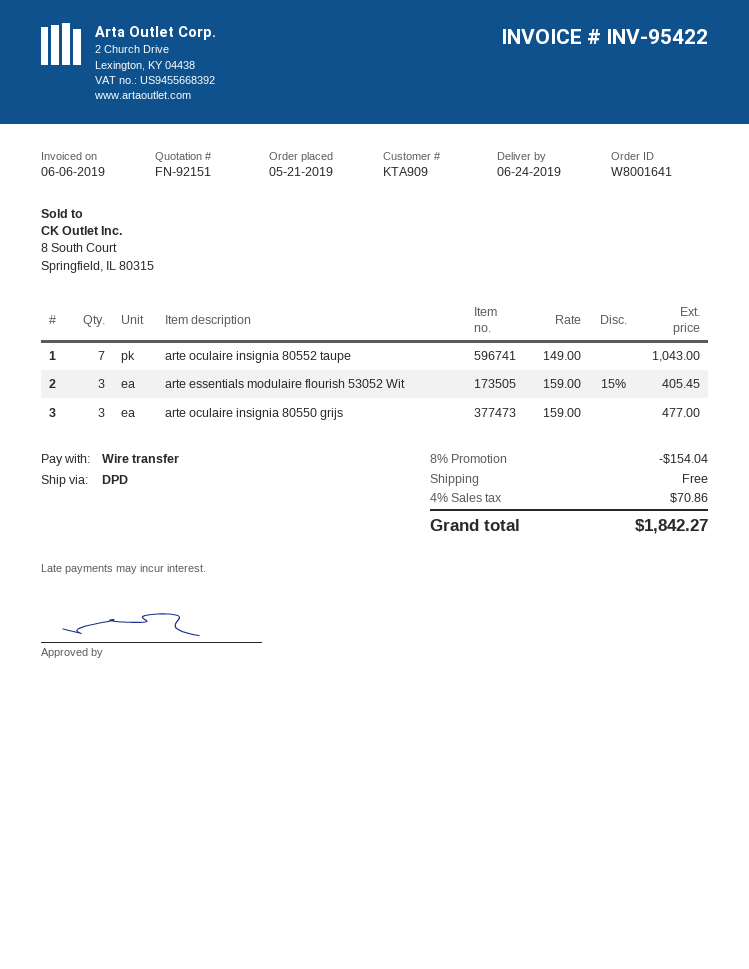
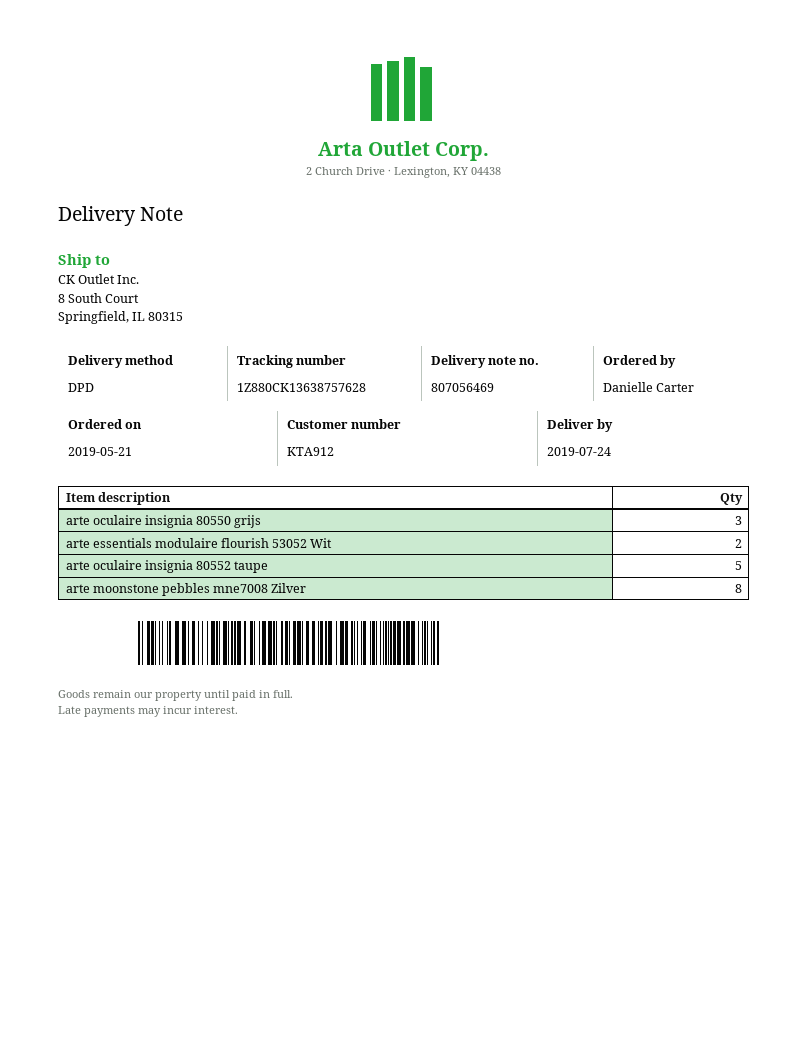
delivery date: 2019-06-24 -> 2019-07-24
customer number: KTA909 -> KTA912
arte oculaire insignia 80552 taupe: 7 -> 5
arte essentials modulaire flourish 53052 Wit: 3 -> 2
arte moonstone pebbles mne7008 Zilver: none -> 8

